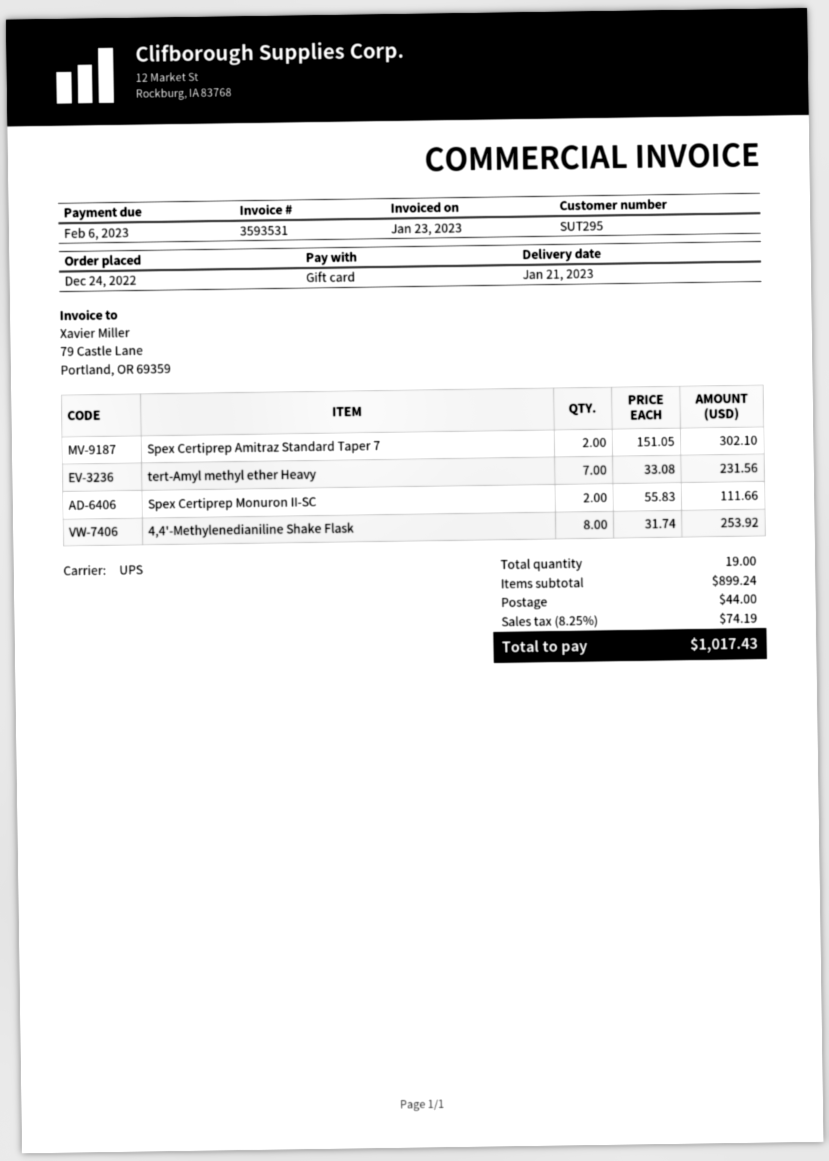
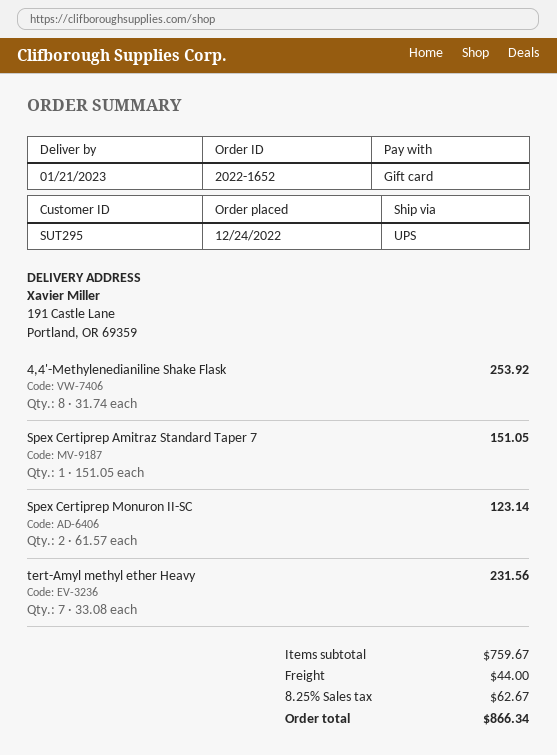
Spex Certiprep Amitraz Standard Taper 7: 2 x 151.05 = 302.10 -> 1 x 151.05 = 151.05
Spex Certiprep Monuron II-SC: 2 x 55.83 = 111.66 -> 2 x 61.57 = 123.14
subtotal: 899.24 -> 759.67
tax: 8.25% = 74.19 -> 8.25% = 62.67
total: 1017.43 -> 866.34

